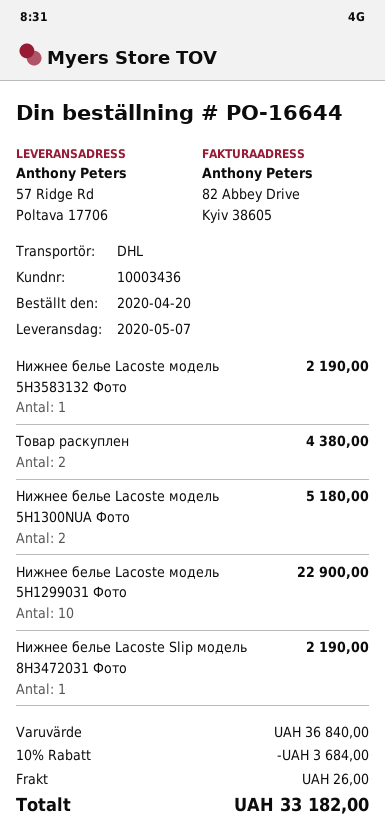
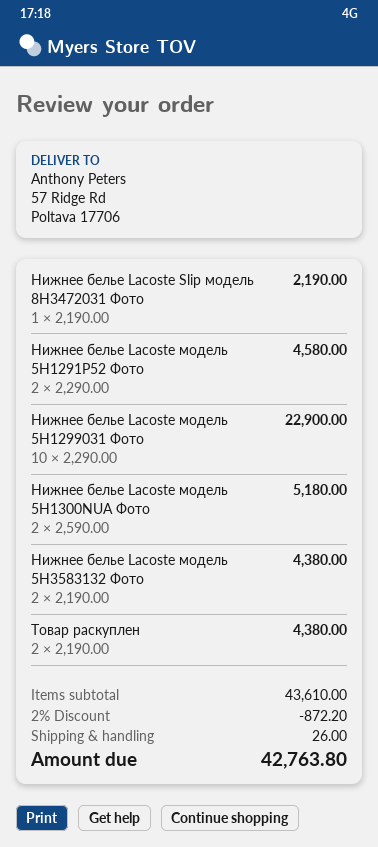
Нижнее белье Lacoste модель 5H3583132 Фото: 1 for 2190.00 -> 2 for 4380.00
Нижнее белье Lacoste модель 5H1291P52 Фото: none -> 2 for 4580.00
subtotal: 36840.00 -> 43610.00
discount: 10% = 3684.00 -> 2% = 872.20
total: 33182.00 -> 42763.80

